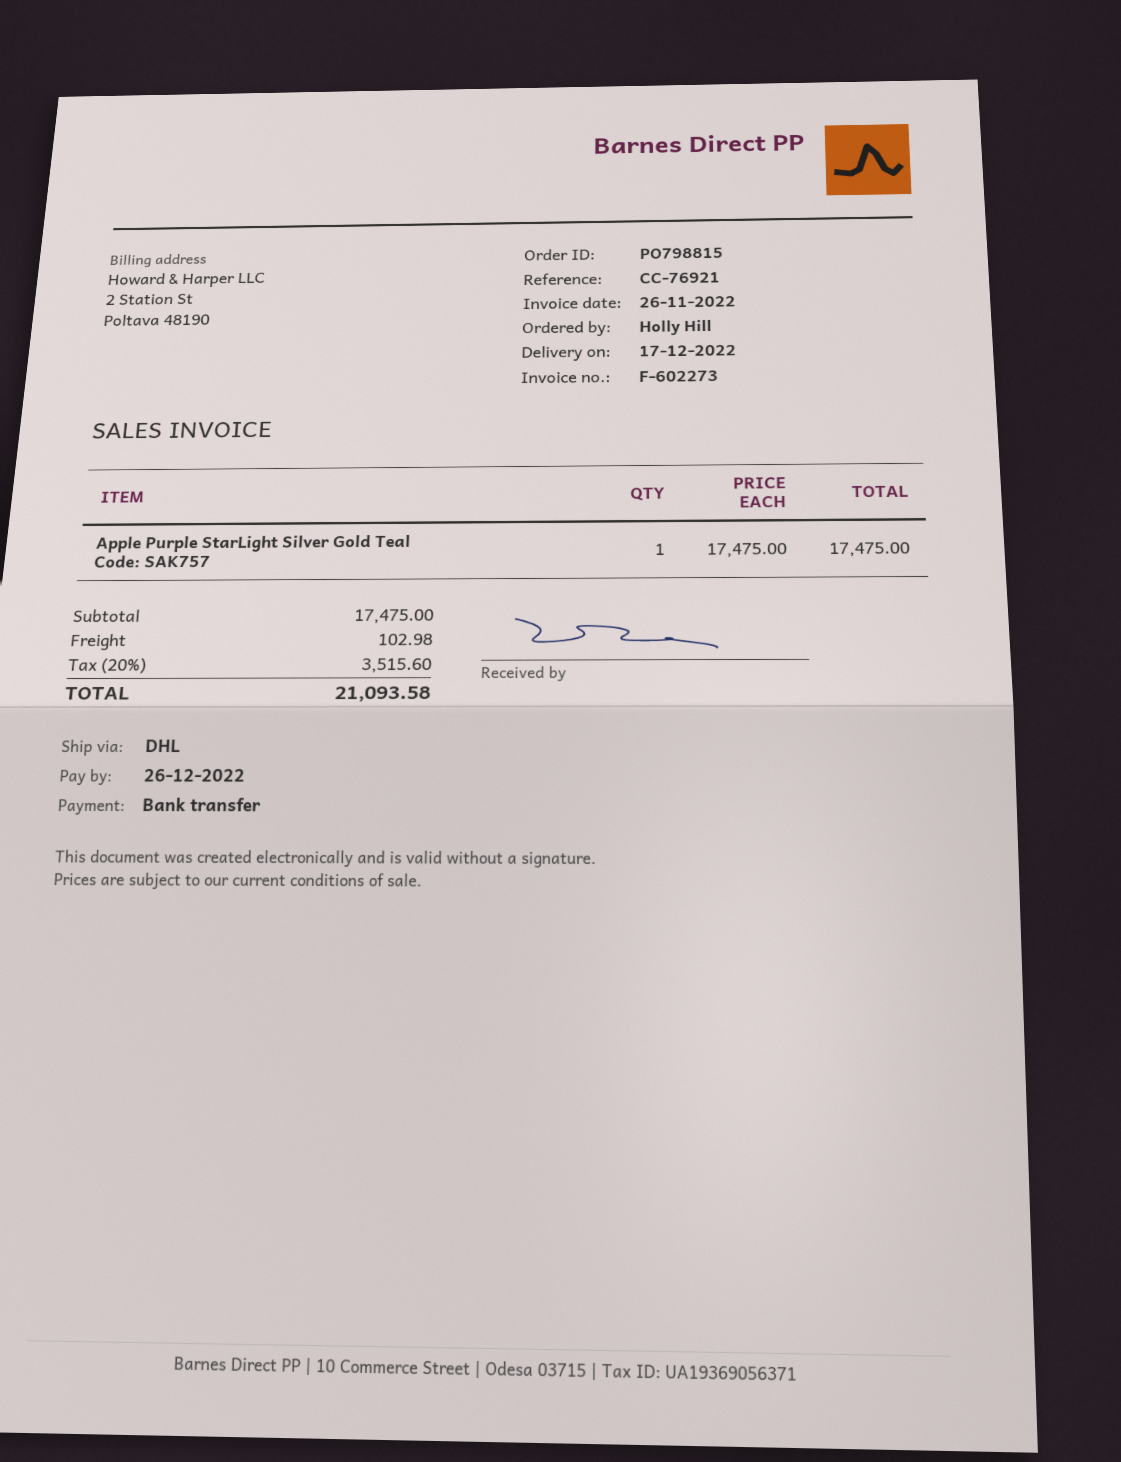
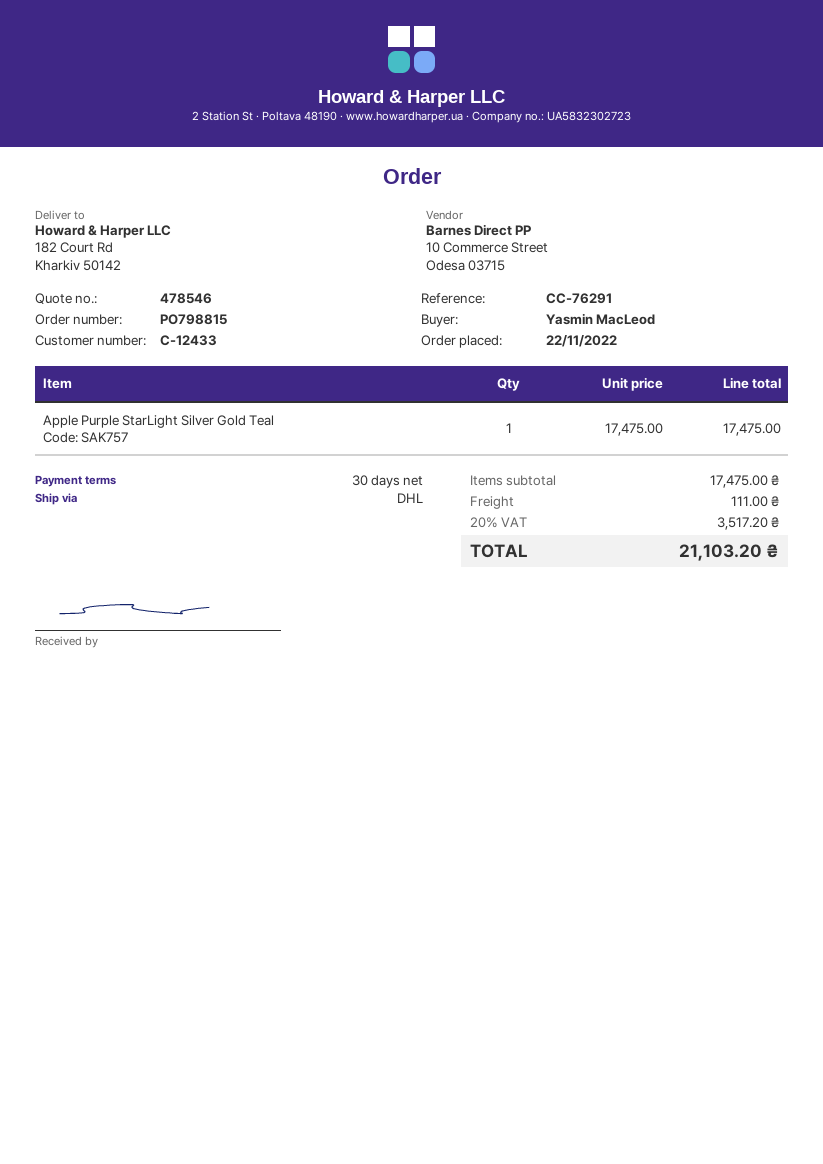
reference: CC-76921 -> CC-76291
ordered by: Holly Hill -> Yasmin MacLeod
shipping: 102.98 -> 111.00
tax: 20% = 3515.60 -> 20% = 3517.20
total: 21093.58 -> 21103.20

